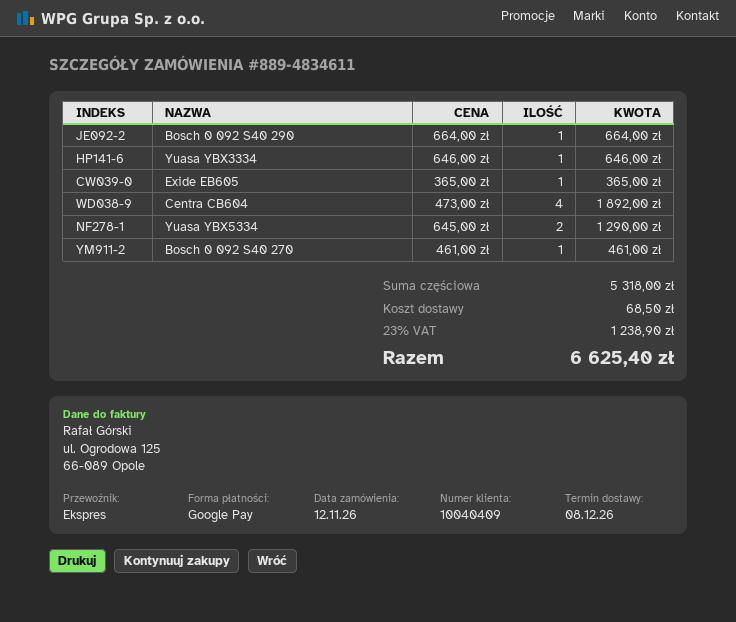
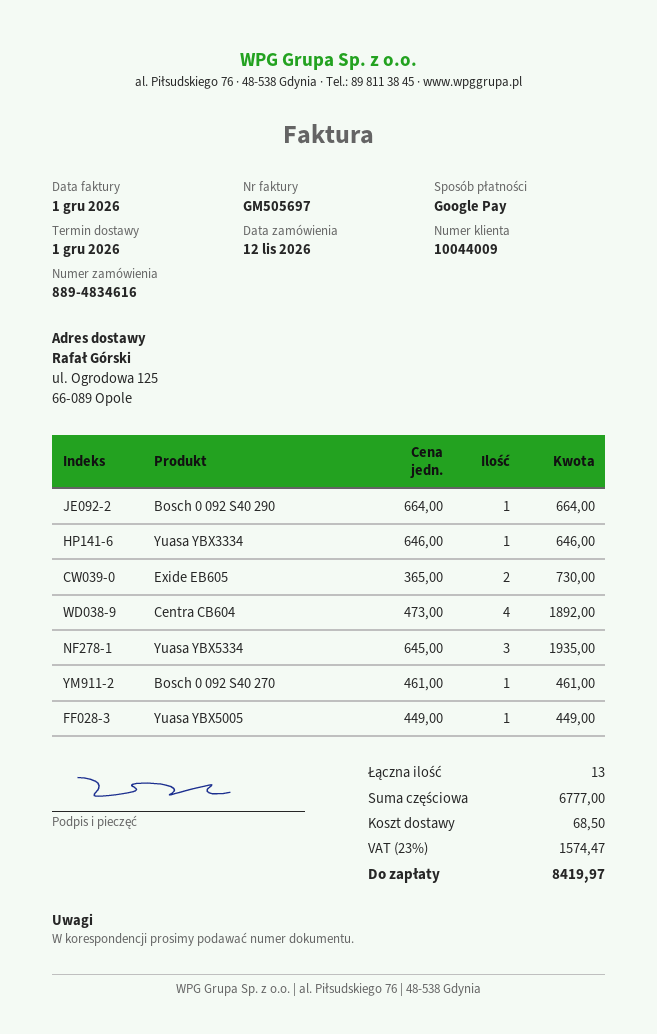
order number: 889-4834611 -> 889-4834616
delivery date: 2026-12-08 -> 2026-12-01
customer number: 10040409 -> 10044009
Exide EB605: 1 x 365.00 = 365.00 -> 2 x 365.00 = 730.00
Yuasa YBX5334: 2 x 645.00 = 1290.00 -> 3 x 645.00 = 1935.00
Yuasa YBX5005: none -> 1 x 449.00 = 449.00
subtotal: 5318.00 -> 6777.00
tax: 23% = 1238.90 -> 23% = 1574.47
total: 6625.40 -> 8419.97

